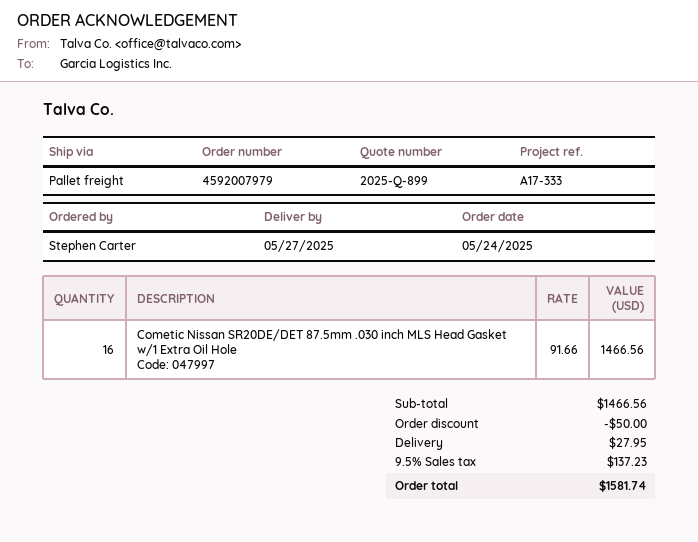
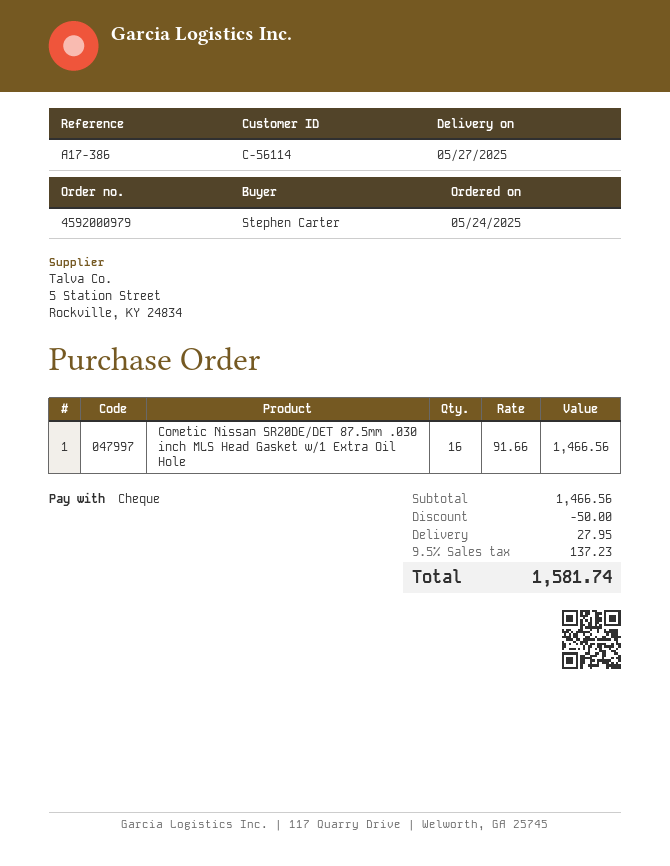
order number: 4592007979 -> 4592000979
reference: A17-333 -> A17-386

